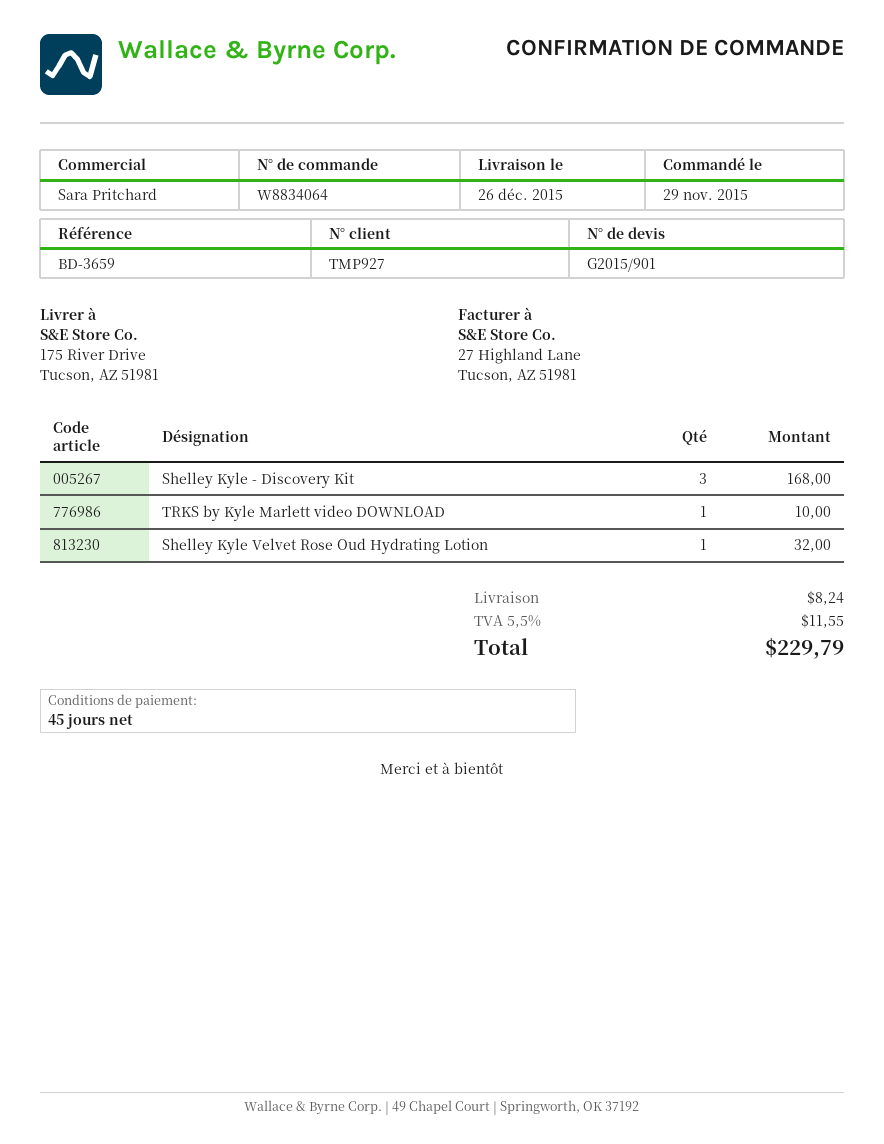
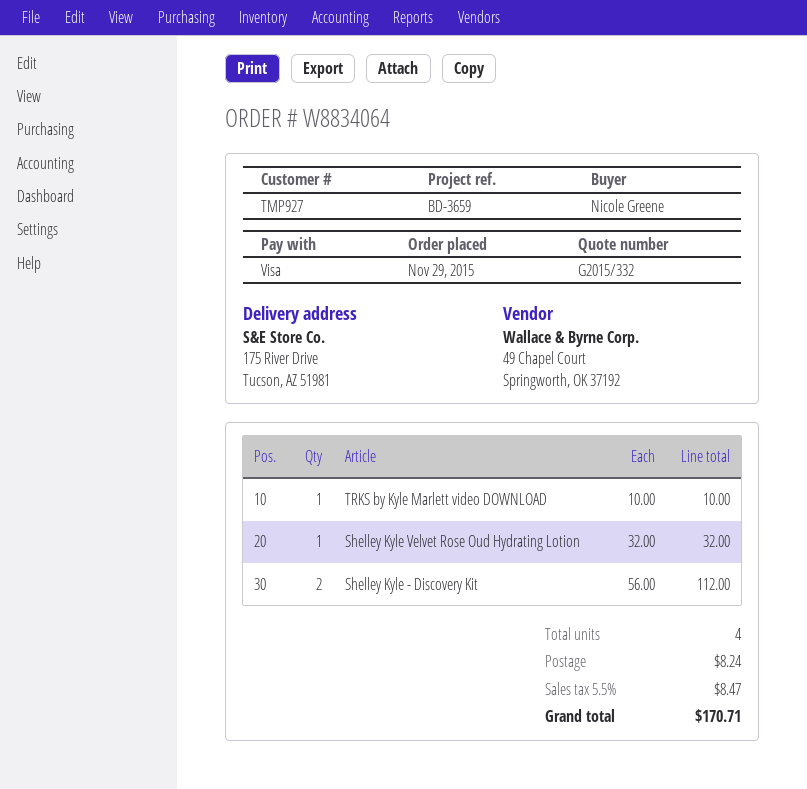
quote number: G2015/901 -> G2015/332
Shelley Kyle - Discovery Kit: 3 for 168.00 -> 2 for 112.00
tax: 5.5% = 11.55 -> 5.5% = 8.47
total: 229.79 -> 170.71

